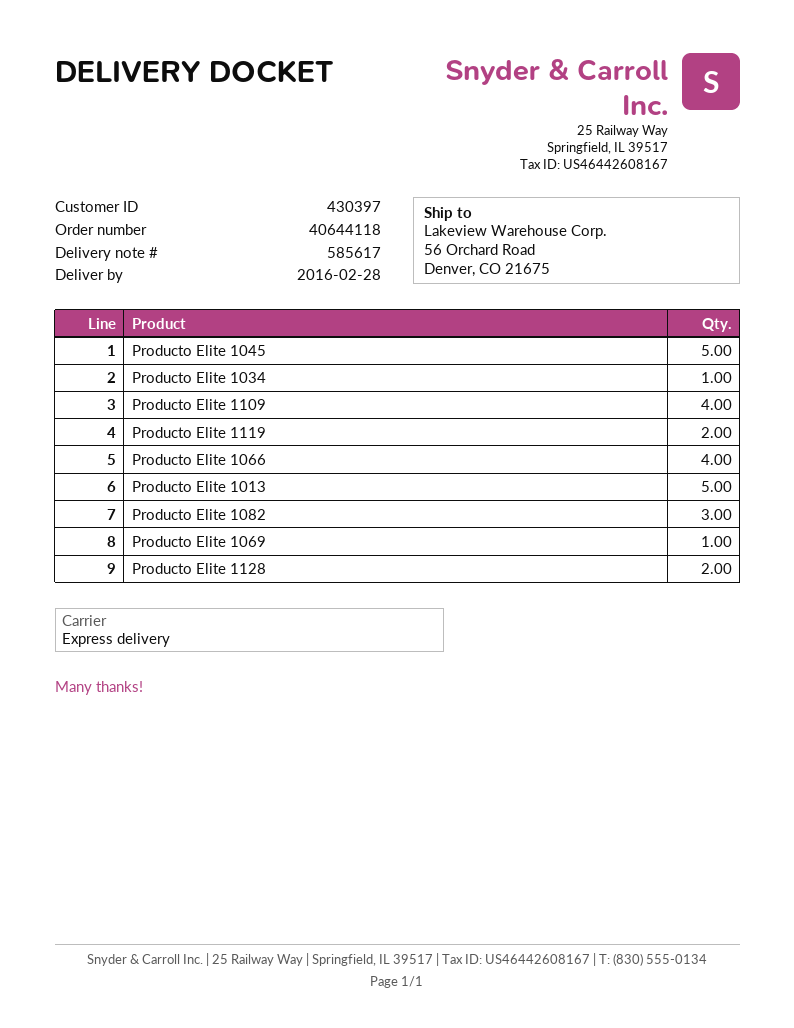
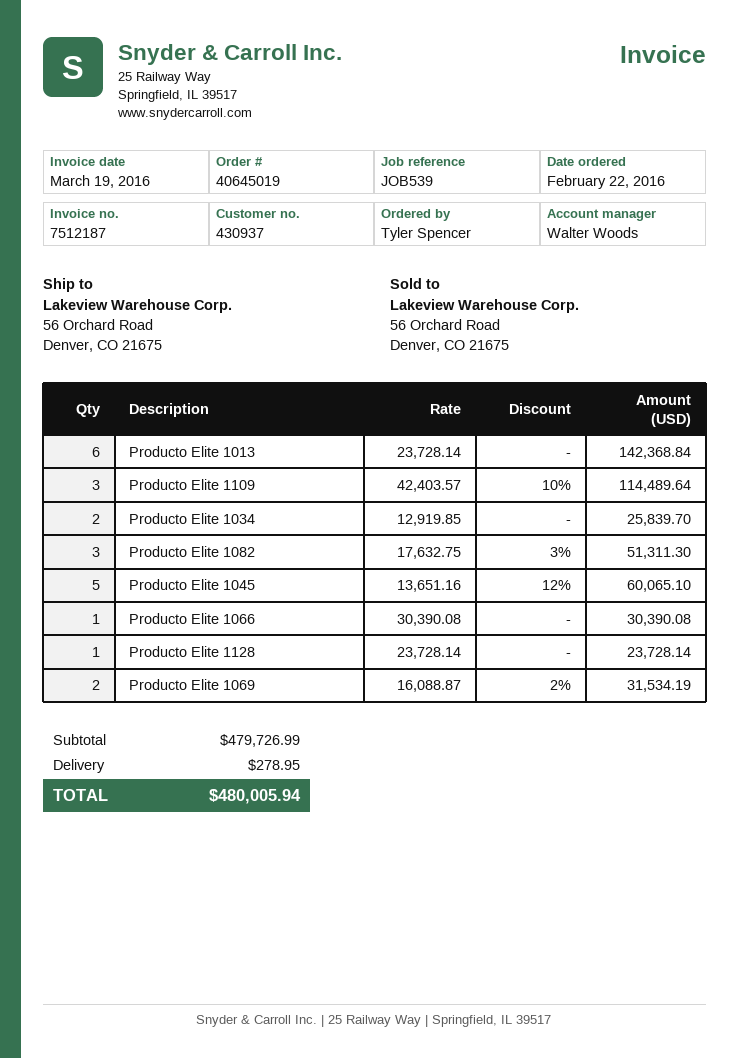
order number: 40644118 -> 40645019
customer number: 430397 -> 430937
Producto Elite 1034: 1 -> 2
Producto Elite 1109: 4 -> 3
Producto Elite 1119: 2 -> none
Producto Elite 1066: 4 -> 1
Producto Elite 1013: 5 -> 6
Producto Elite 1069: 1 -> 2
Producto Elite 1128: 2 -> 1

